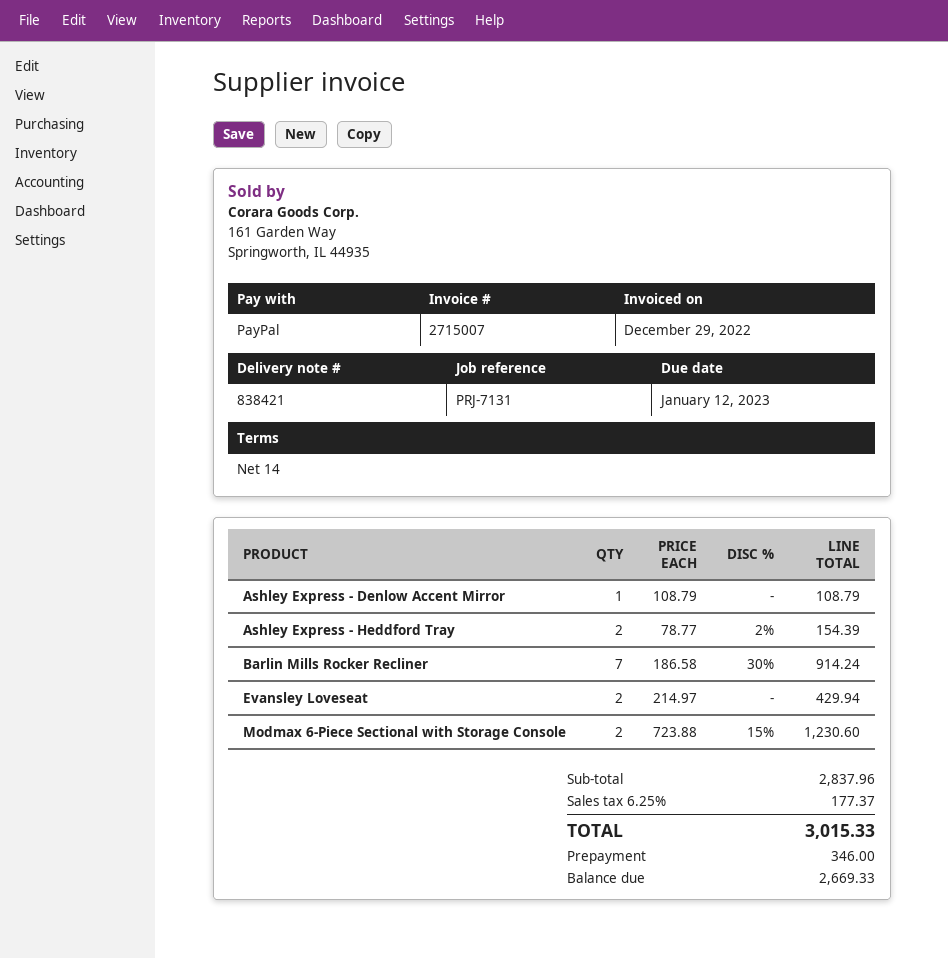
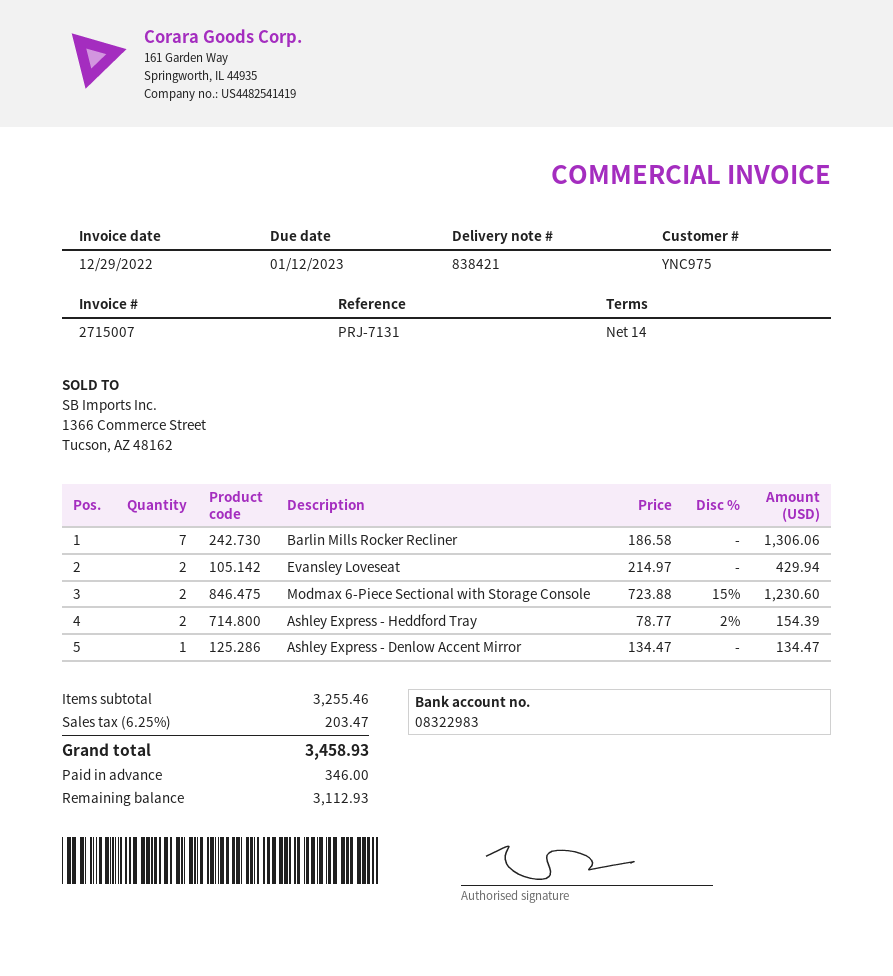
Ashley Express - Denlow Accent Mirror: 1 x 108.79 = 108.79 -> 1 x 134.47 = 134.47
Barlin Mills Rocker Recliner: 7 x 186.58 - 30% = 914.24 -> 7 x 186.58 = 1306.06
subtotal: 2837.96 -> 3255.46
tax: 6.25% = 177.37 -> 6.25% = 203.47
total: 3015.33 -> 3458.93
balance: 2669.33 -> 3112.93

